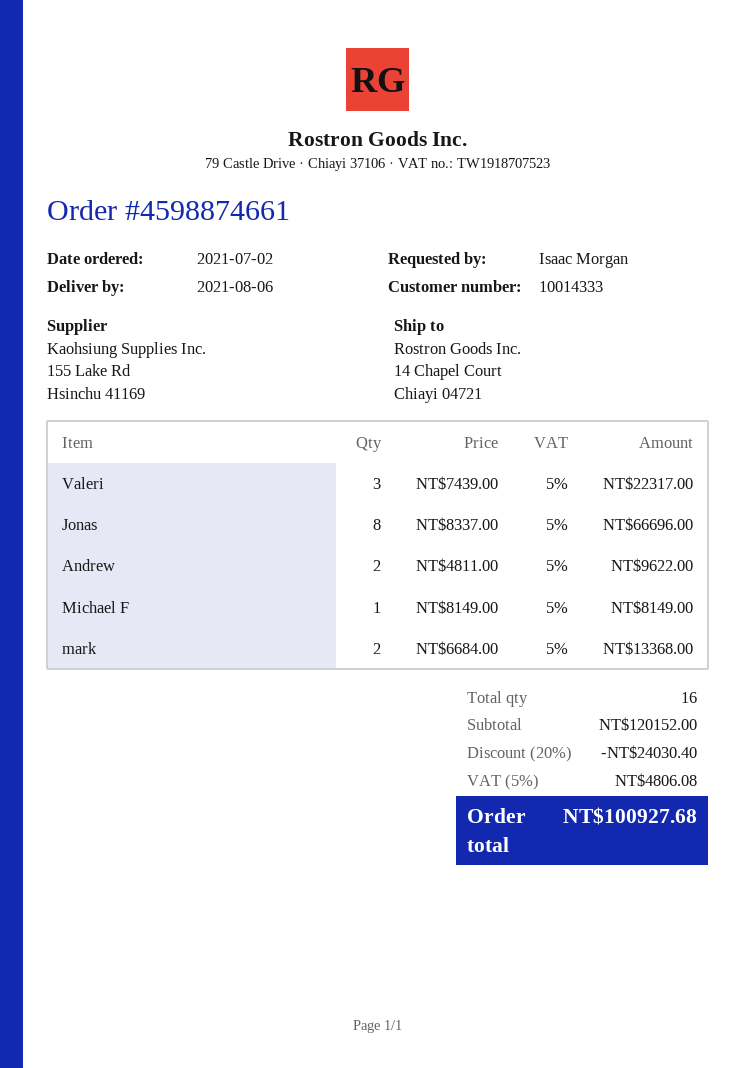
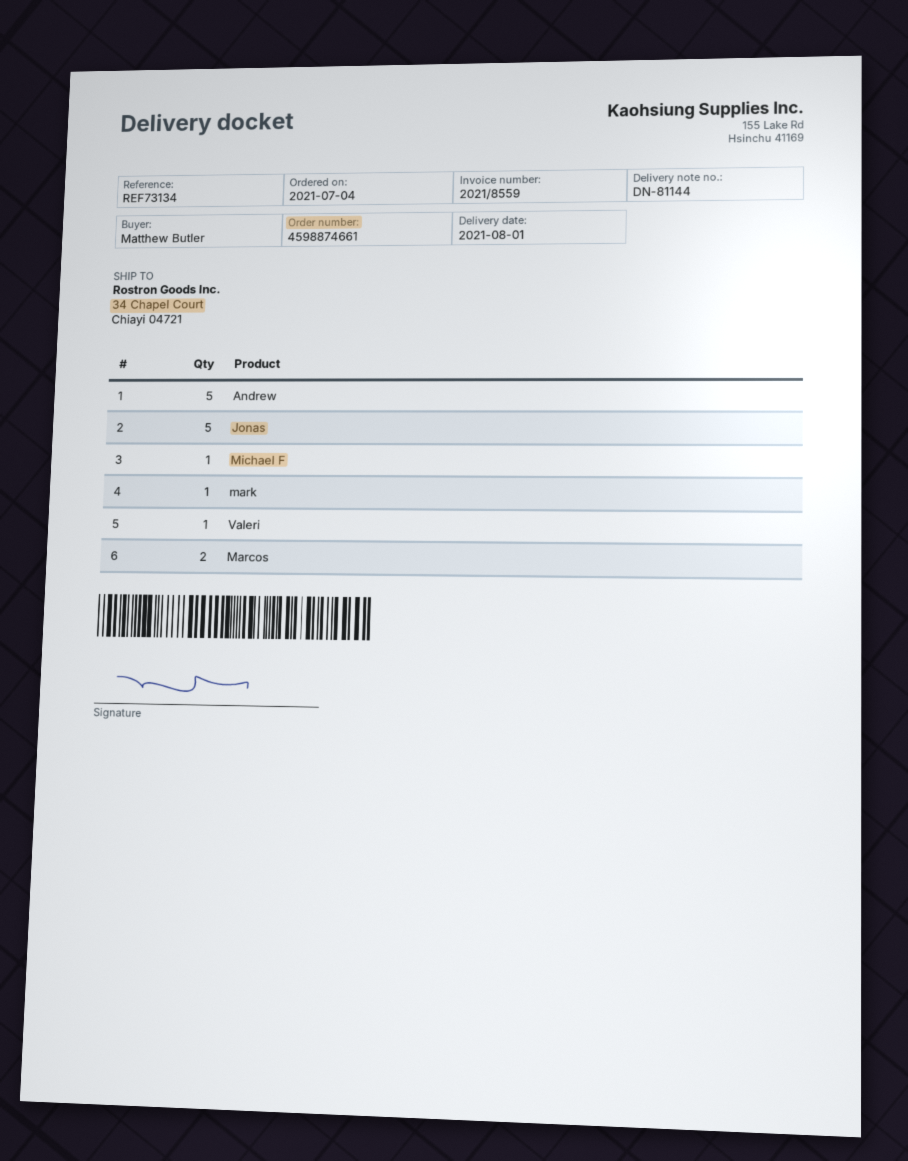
order date: 2021-07-02 -> 2021-07-04
delivery date: 2021-08-06 -> 2021-08-01
ordered by: Isaac Morgan -> Matthew Butler
ship to: 14 Chapel Court, Chiayi 04721 -> 34 Chapel Court, Chiayi 04721
Valeri: 3 -> 1
Jonas: 8 -> 5
Andrew: 2 -> 5
mark: 2 -> 1
Marcos: none -> 2

